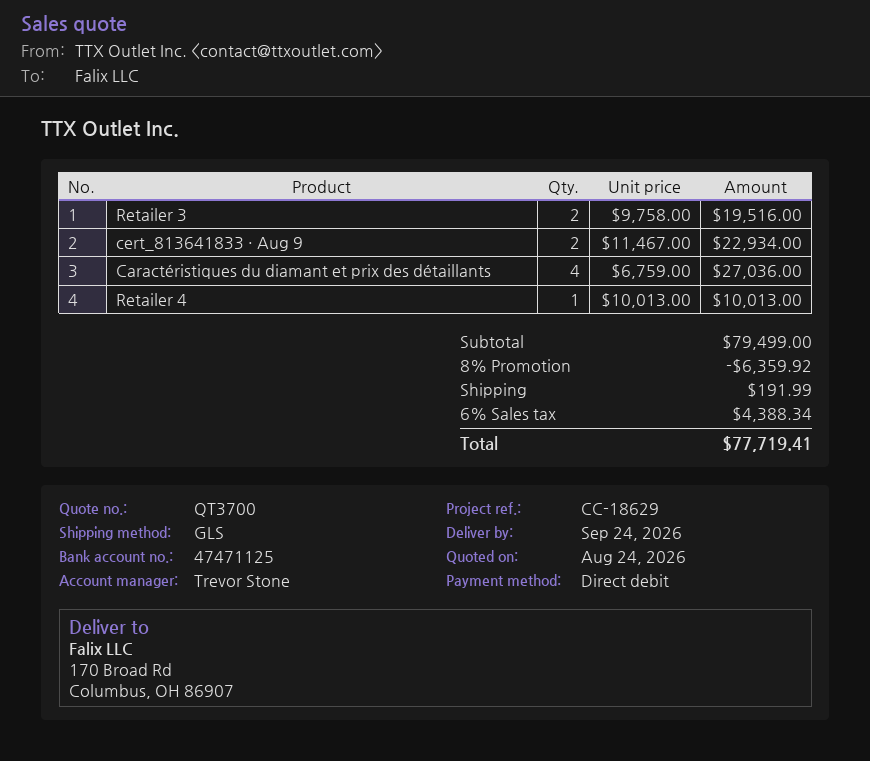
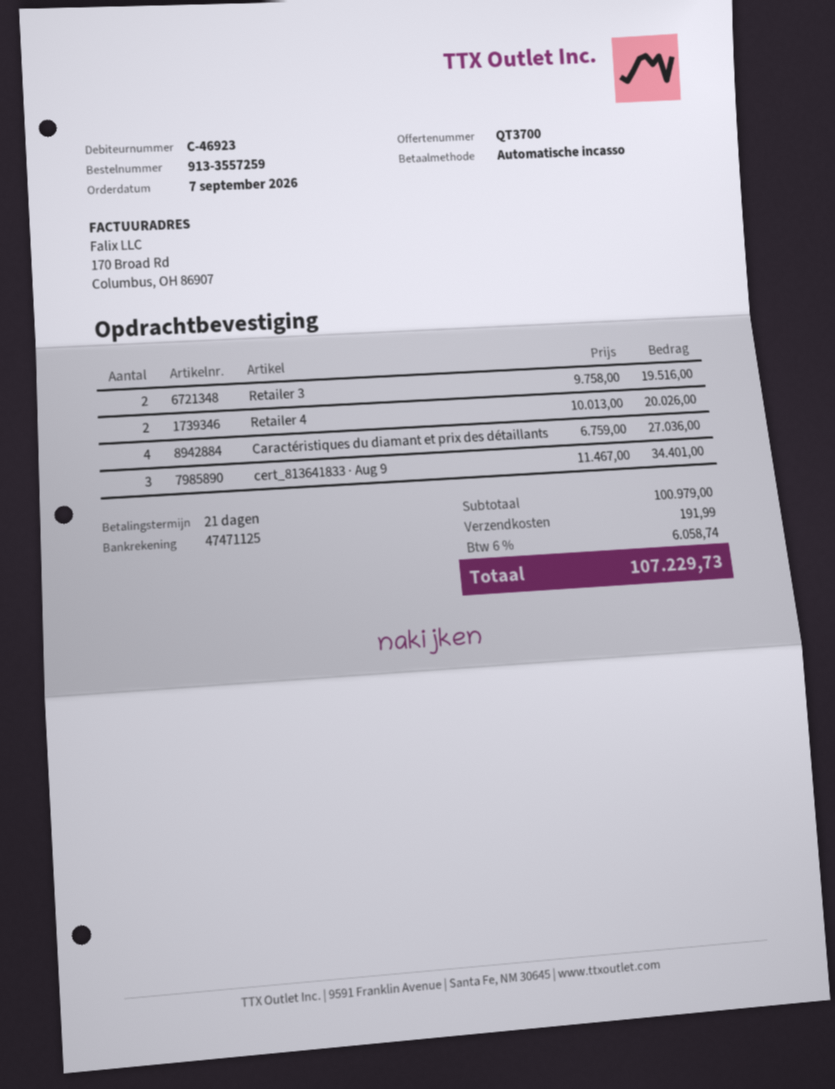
cert_813641833 · Aug 9: 2 x 11467.00 = 22934.00 -> 3 x 11467.00 = 34401.00
Retailer 4: 1 x 10013.00 = 10013.00 -> 2 x 10013.00 = 20026.00
subtotal: 79499.00 -> 100979.00
discount: 8% = 6359.92 -> none
tax: 6% = 4388.34 -> 6% = 6058.74
total: 77719.41 -> 107229.73

